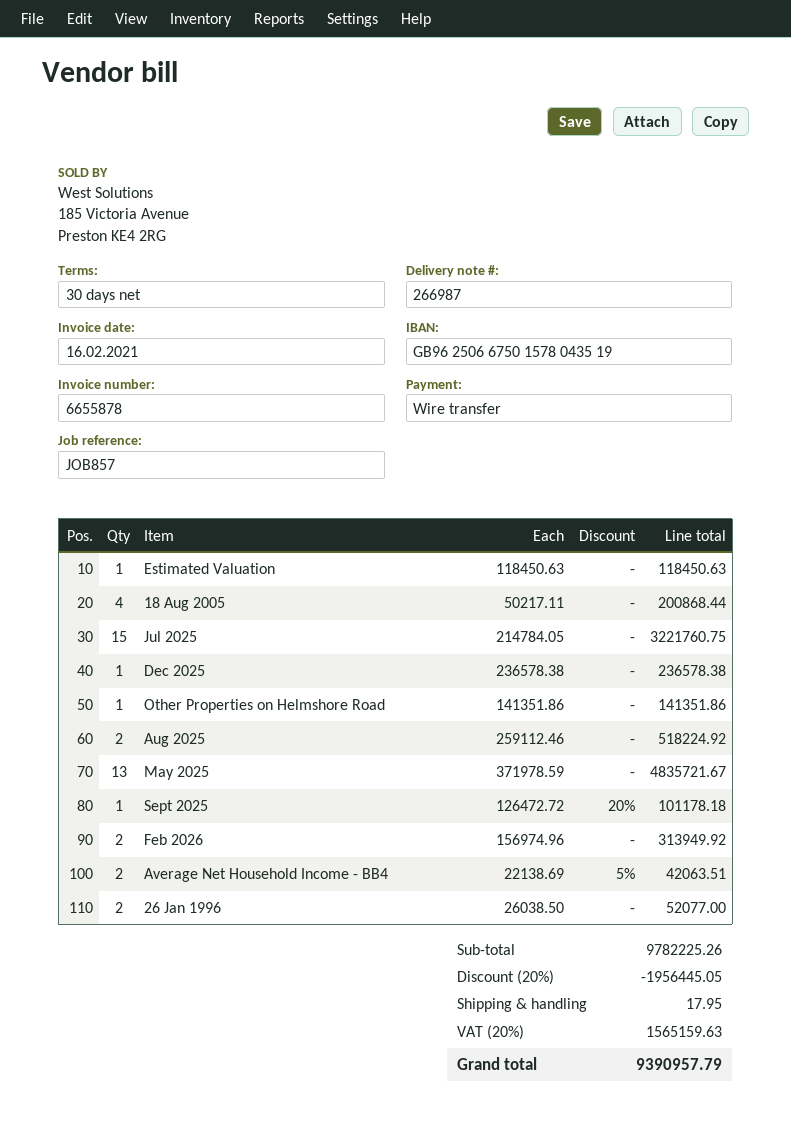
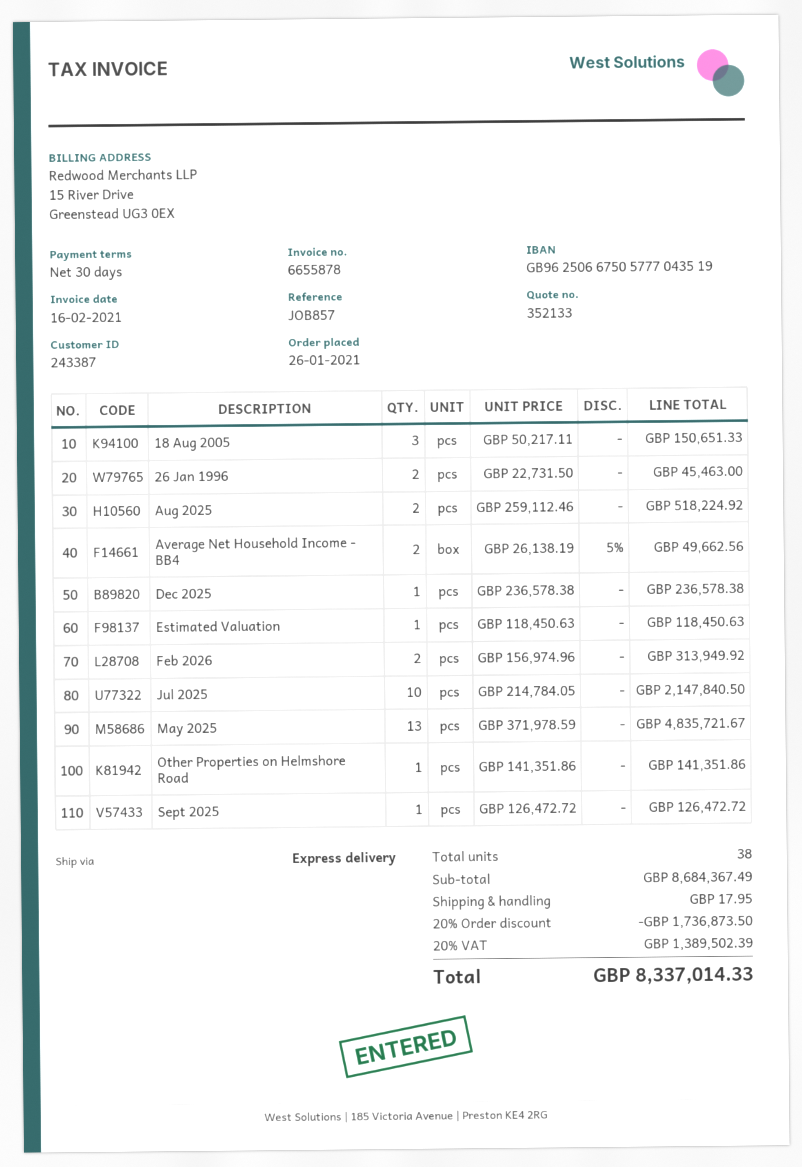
bank account: GB96250667501578043519 -> GB96250667505777043519
18 Aug 2005: 4 x 50217.11 = 200868.44 -> 3 x 50217.11 = 150651.33
Jul 2025: 15 x 214784.05 = 3221760.75 -> 10 x 214784.05 = 2147840.50
Sept 2025: 1 x 126472.72 - 20% = 101178.18 -> 1 x 126472.72 = 126472.72
Average Net Household Income - BB4: 2 x 22138.69 - 5% = 42063.51 -> 2 x 26138.19 - 5% = 49662.56
26 Jan 1996: 2 x 26038.50 = 52077.00 -> 2 x 22731.50 = 45463.00
subtotal: 9782225.26 -> 8684367.49
discount: 20% = 1956445.05 -> 20% = 1736873.50
tax: 20% = 1565159.63 -> 20% = 1389502.39
total: 9390957.79 -> 8337014.33

